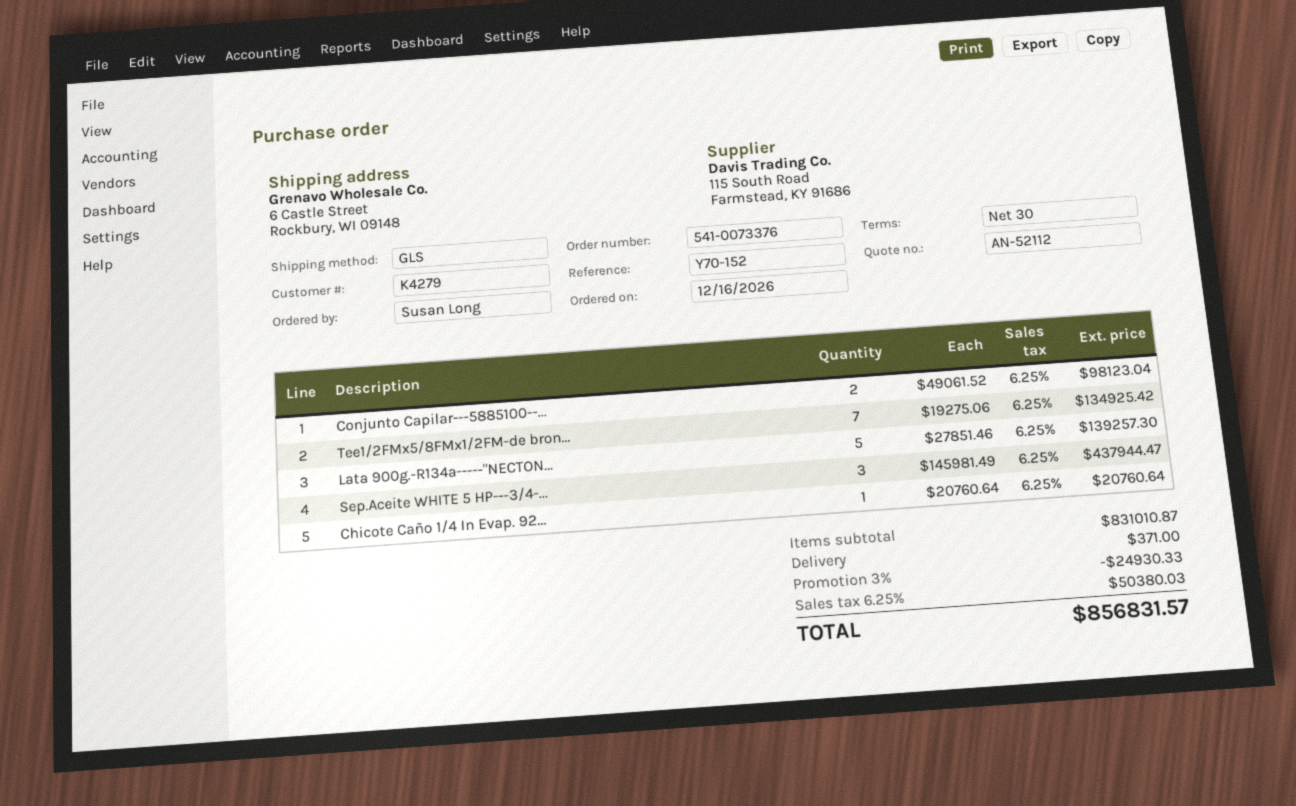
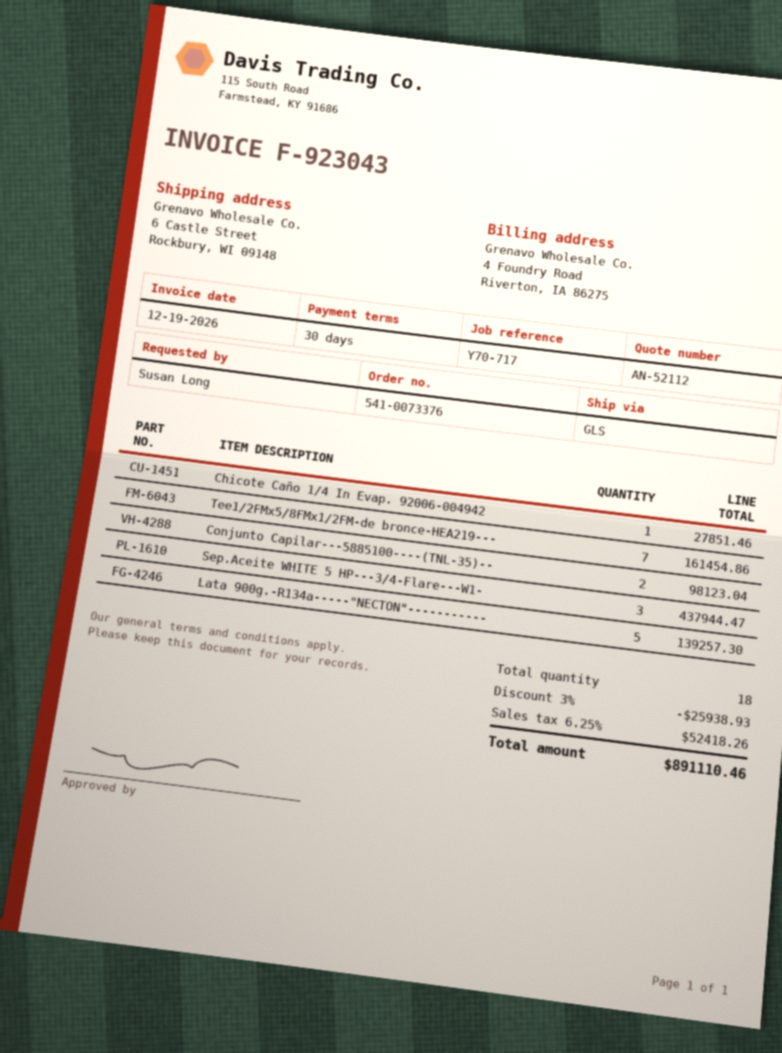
reference: Y70-152 -> Y70-717
Tee1/2FMx5/8FMx1/2FM-de bron...: 7 for 134925.42 -> 7 for 161454.86
Chicote Caño 1/4 In Evap. 92...: 1 for 20760.64 -> 1 for 27851.46
discount: 3% = 24930.33 -> 3% = 25938.93
shipping: 371.00 -> none
tax: 6.25% = 50380.03 -> 6.25% = 52418.26
total: 856831.57 -> 891110.46

